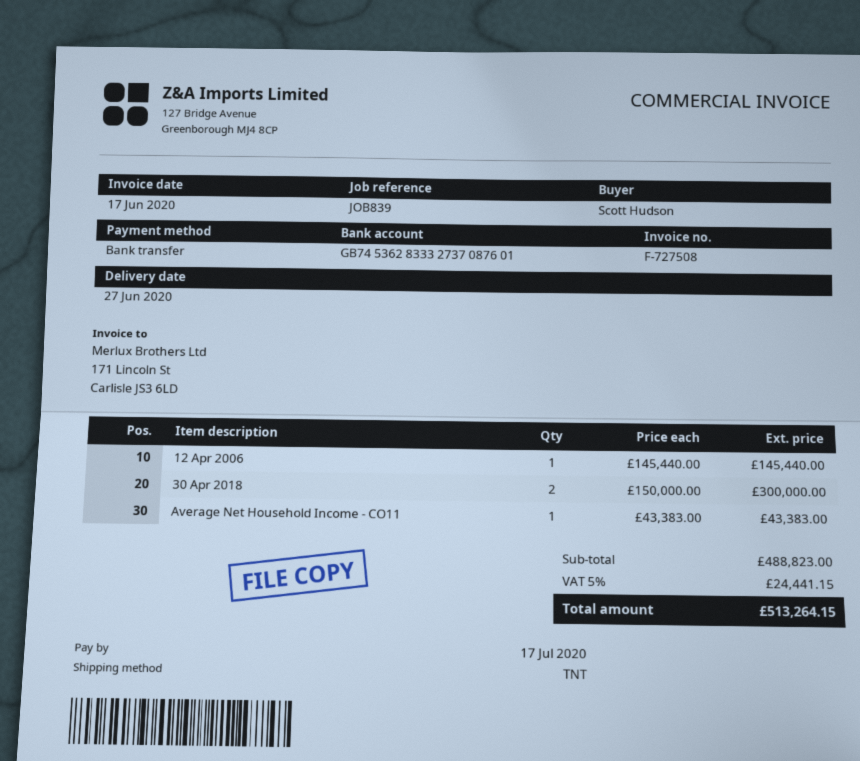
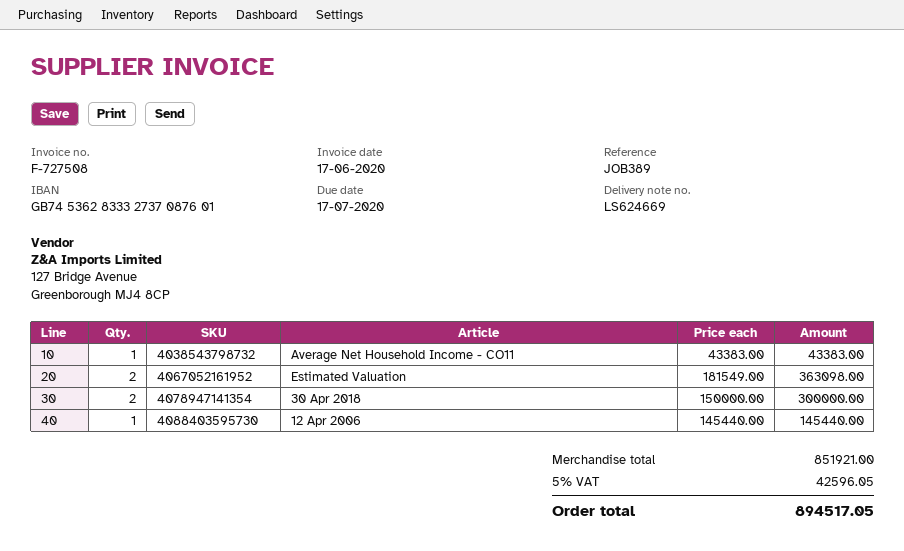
reference: JOB839 -> JOB389
Estimated Valuation: none -> 2 x 181549.00 = 363098.00
subtotal: 488823.00 -> 851921.00
tax: 5% = 24441.15 -> 5% = 42596.05
total: 513264.15 -> 894517.05

